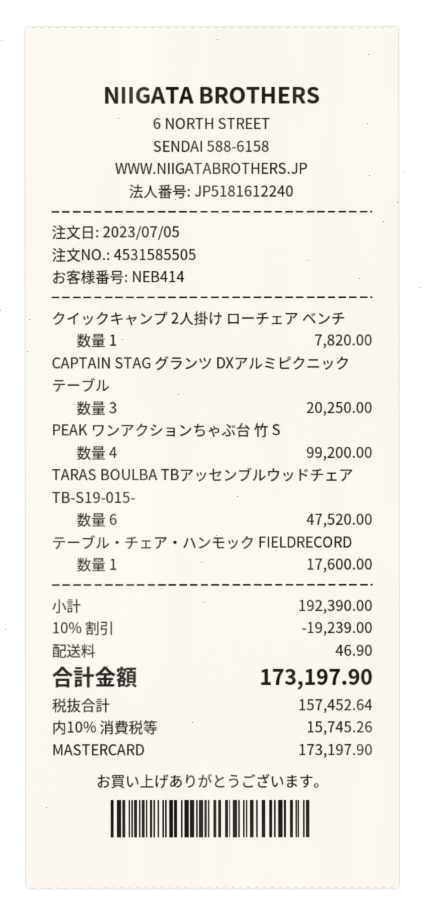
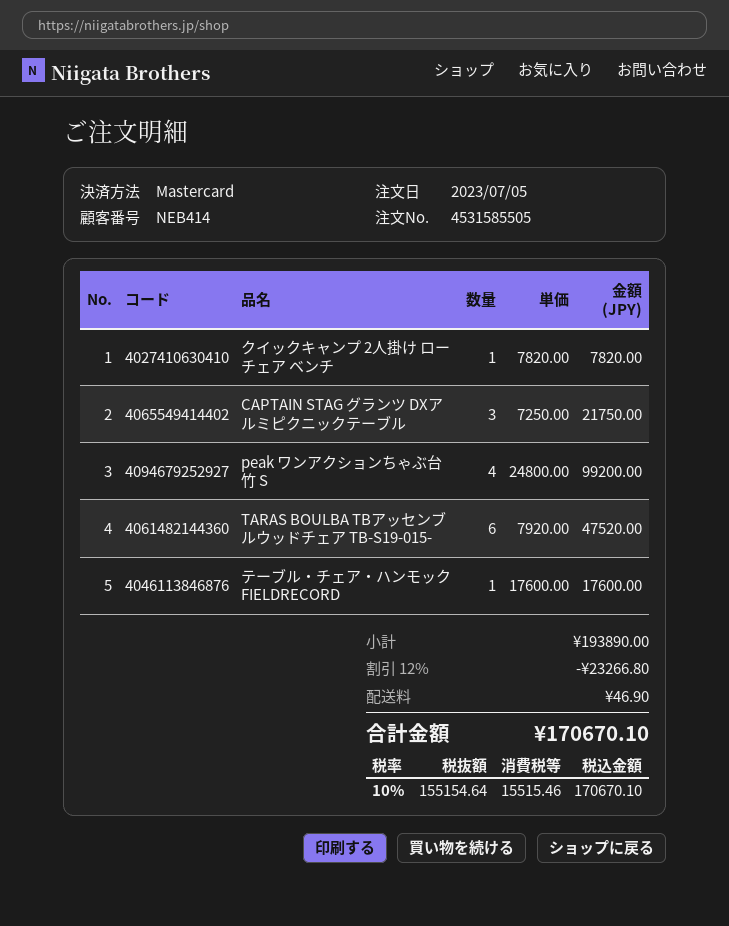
CAPTAIN STAG グランツ DXアルミピクニックテーブル: 3 for 20250.00 -> 3 for 21750.00
subtotal: 192390.00 -> 193890.00
discount: 10% = 19239.00 -> 12% = 23266.80
net: 157452.64 -> 155154.64
tax: 10% = 15745.26 -> 10% = 15515.46
total: 173197.90 -> 170670.10

